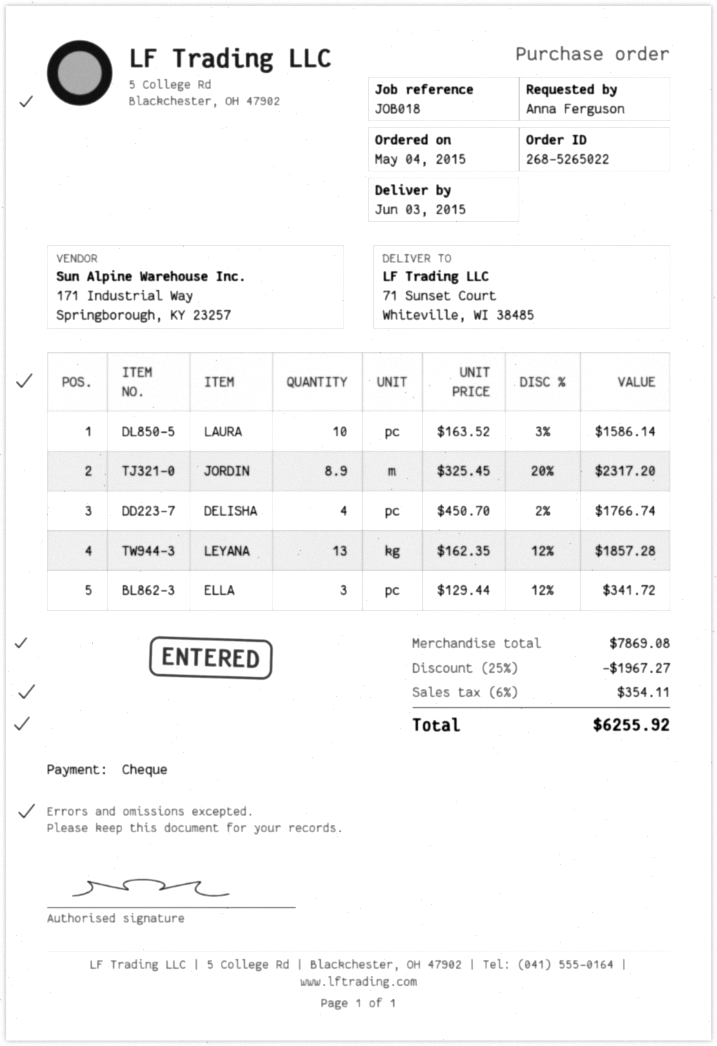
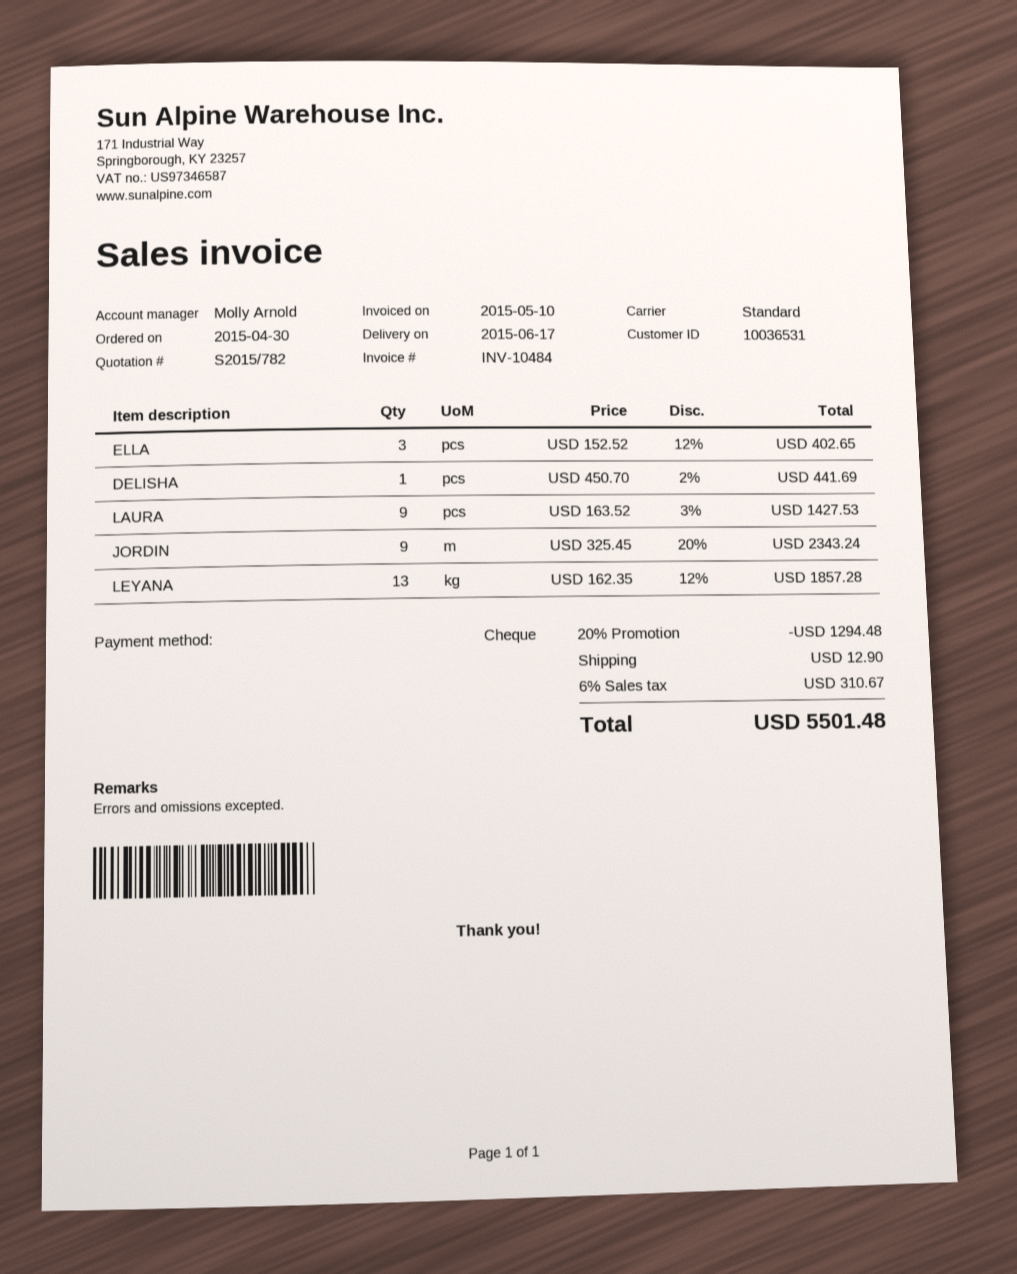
order date: 2015-05-04 -> 2015-04-30
delivery date: 2015-06-03 -> 2015-06-17
LAURA: 10 x 163.52 - 3% = 1586.14 -> 9 x 163.52 - 3% = 1427.53
JORDIN: 8.9 x 325.45 - 20% = 2317.20 -> 9 x 325.45 - 20% = 2343.24
DELISHA: 4 x 450.70 - 2% = 1766.74 -> 1 x 450.70 - 2% = 441.69
ELLA: 3 x 129.44 - 12% = 341.72 -> 3 x 152.52 - 12% = 402.65
discount: 25% = 1967.27 -> 20% = 1294.48
shipping: none -> 12.90
tax: 6% = 354.11 -> 6% = 310.67
total: 6255.92 -> 5501.48

